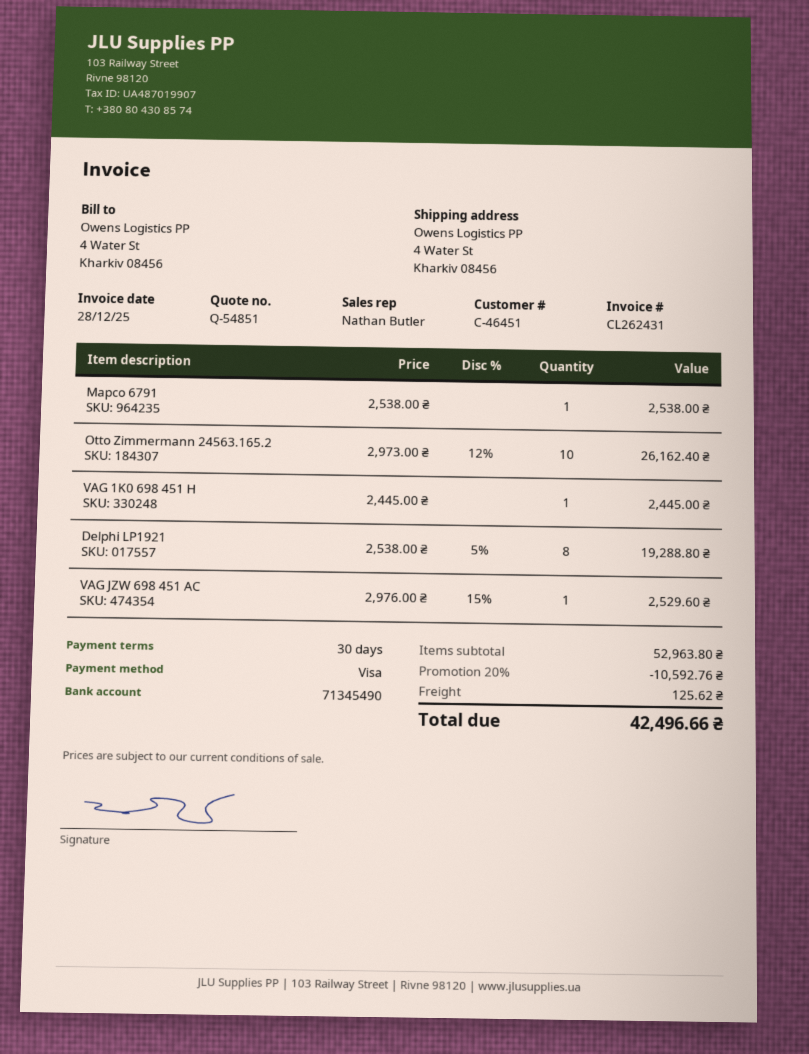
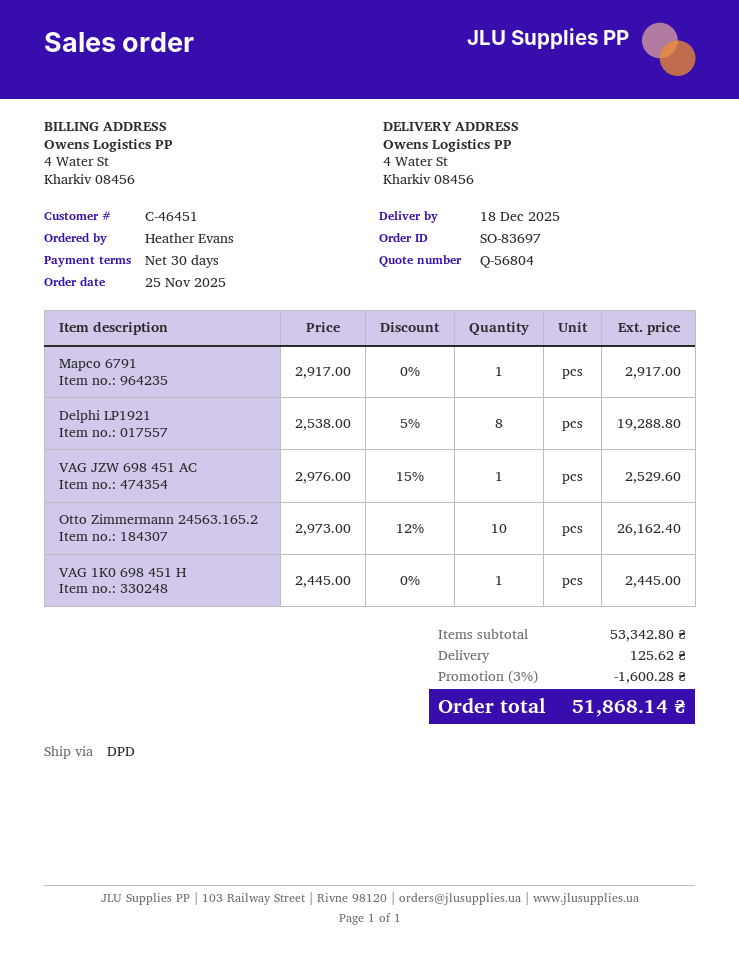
quote number: Q-54851 -> Q-56804
Mapco 6791: 1 x 2538.00 = 2538.00 -> 1 x 2917.00 = 2917.00
subtotal: 52963.80 -> 53342.80
discount: 20% = 10592.76 -> 3% = 1600.28
total: 42496.66 -> 51868.14

